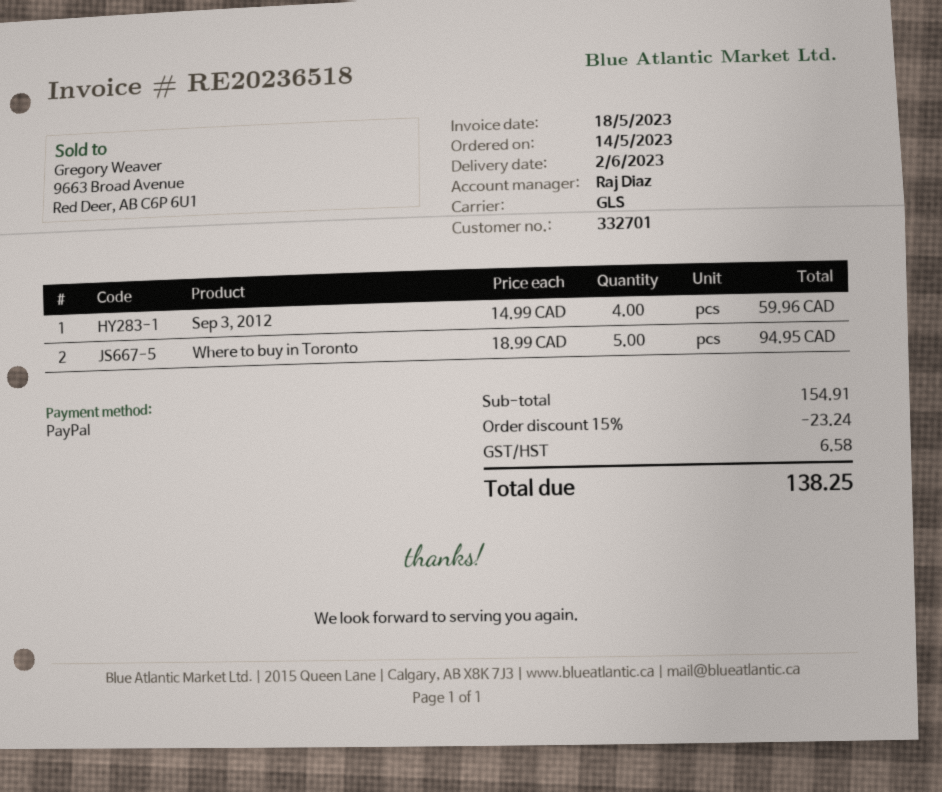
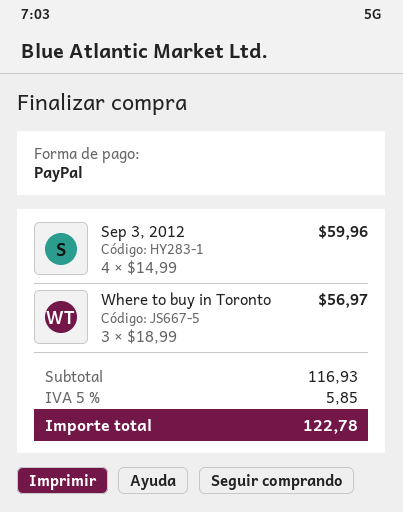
Where to buy in Toronto: 5 x 18.99 = 94.95 -> 3 x 18.99 = 56.97
subtotal: 154.91 -> 116.93
discount: 15% = 23.24 -> none
tax: 6.58 -> 5.85
total: 138.25 -> 122.78

